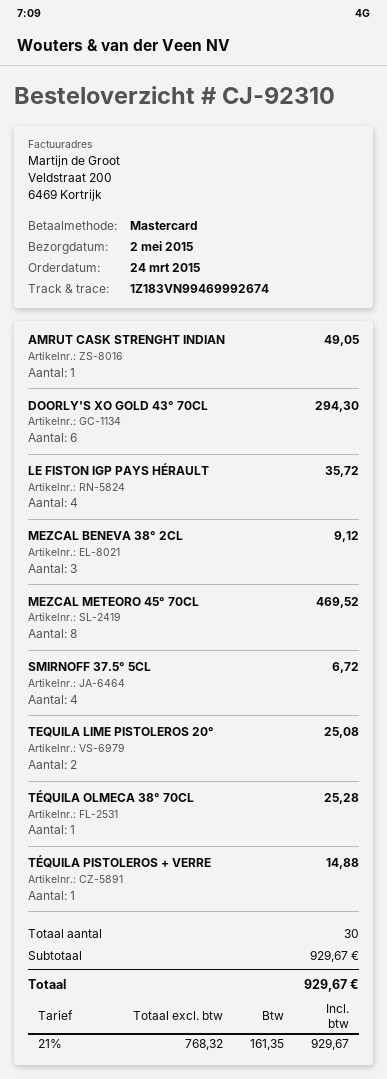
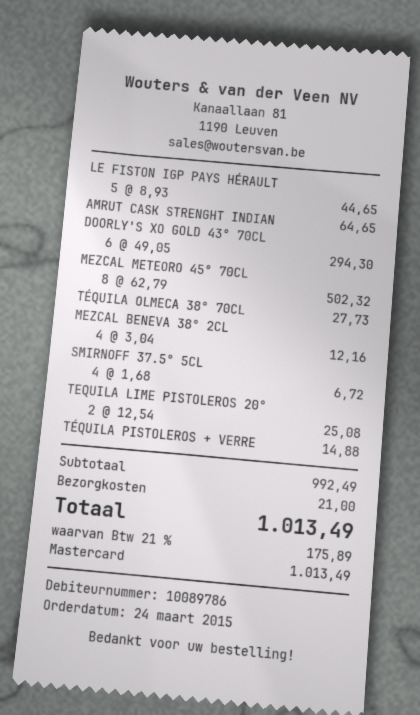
AMRUT CASK STRENGHT INDIAN: 1 for 49.05 -> 1 for 64.65
LE FISTON IGP PAYS HÉRAULT: 4 for 35.72 -> 5 for 44.65
MEZCAL BENEVA 38° 2CL: 3 for 9.12 -> 4 for 12.16
MEZCAL METEORO 45° 70CL: 8 for 469.52 -> 8 for 502.32
TÉQUILA OLMECA 38° 70CL: 1 for 25.28 -> 1 for 27.73
subtotal: 929.67 -> 992.49
shipping: none -> 21.00
tax: 21% = 161.35 -> 21% = 175.89
total: 929.67 -> 1013.49

